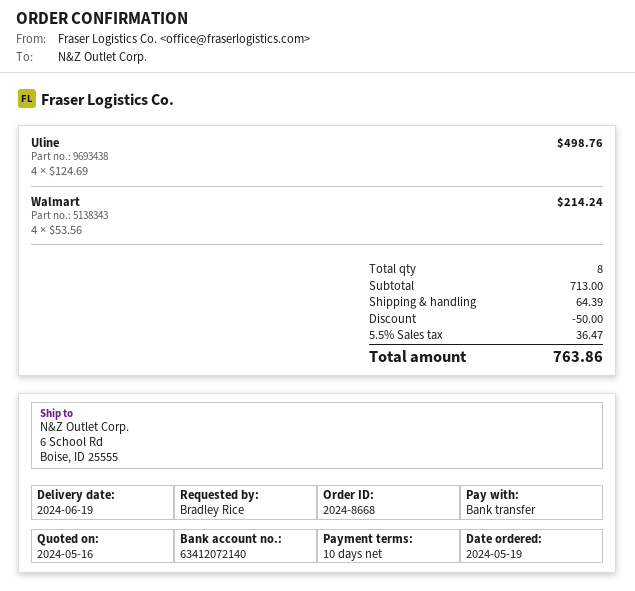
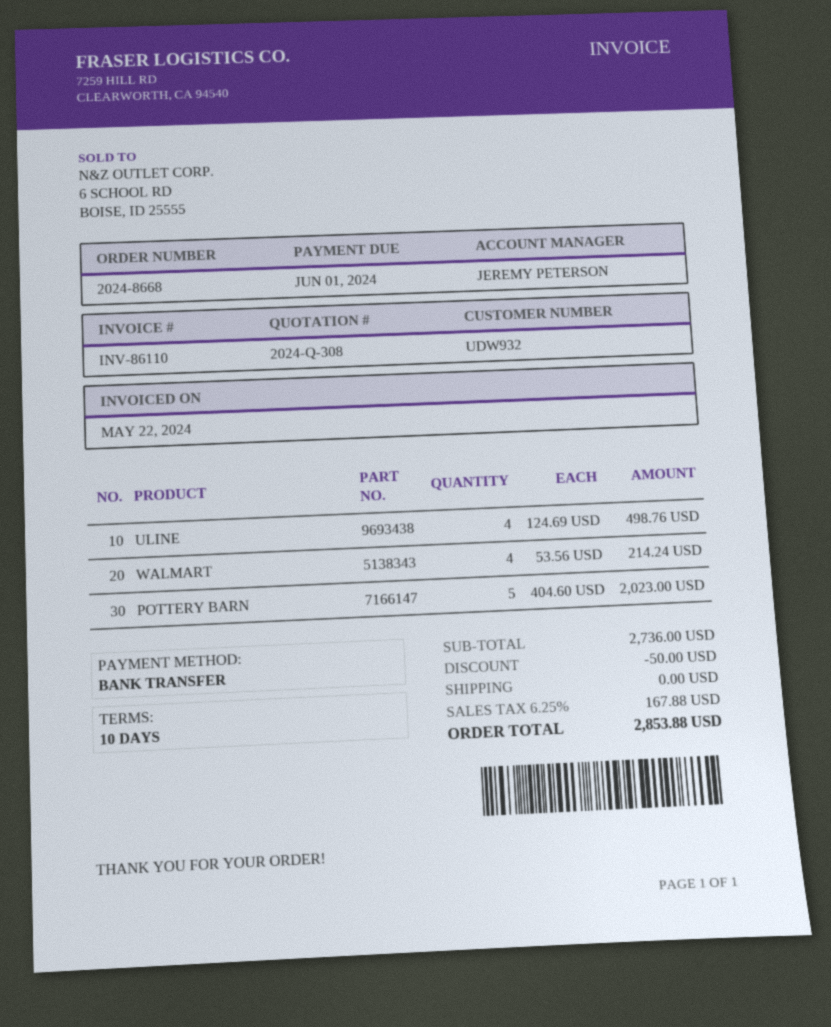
POTTERY BARN: none -> 5 x 404.60 = 2023.00
subtotal: 713.00 -> 2736.00
shipping: 64.39 -> 0.00
tax: 5.5% = 36.47 -> 6.25% = 167.88
total: 763.86 -> 2853.88

